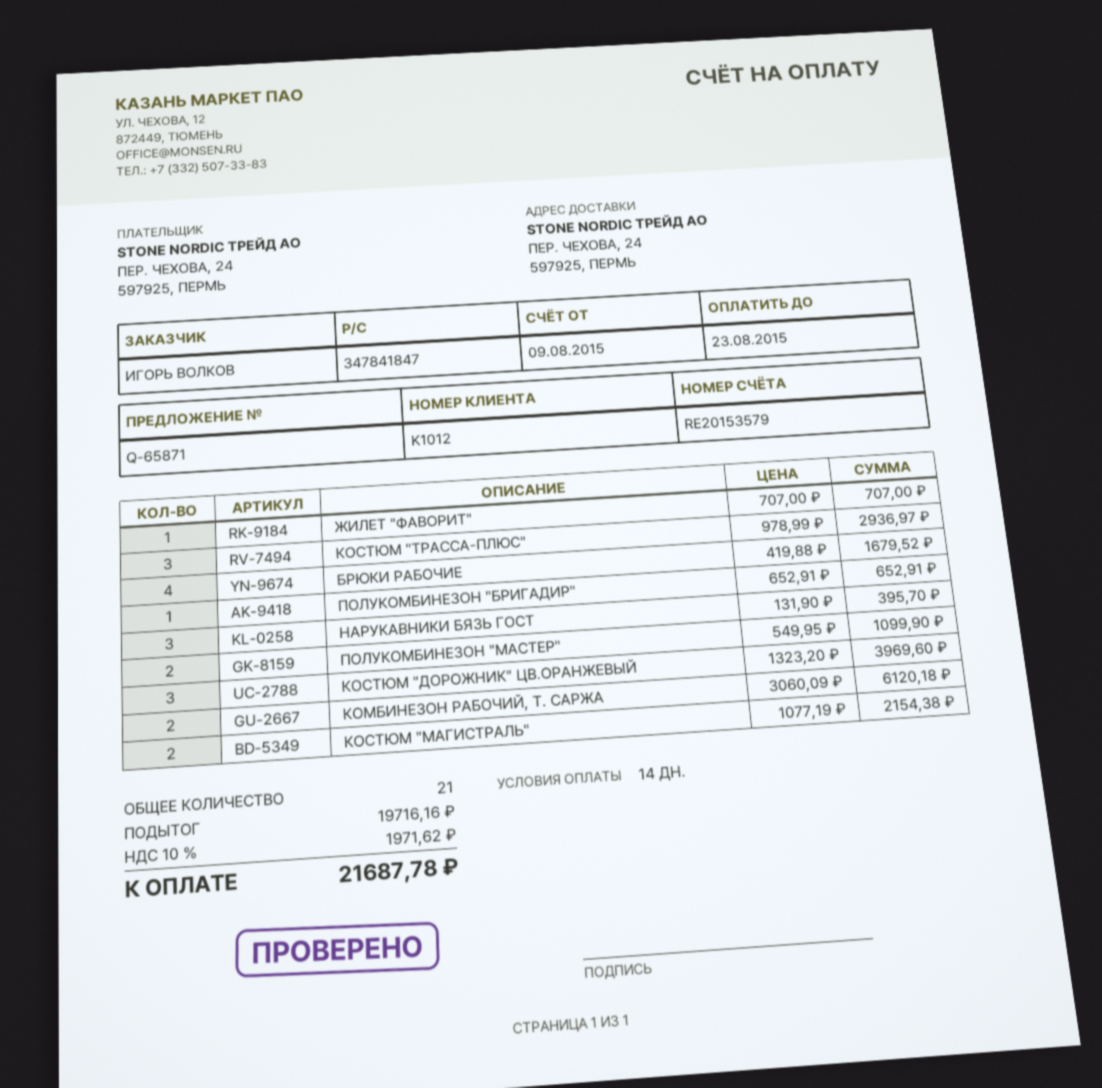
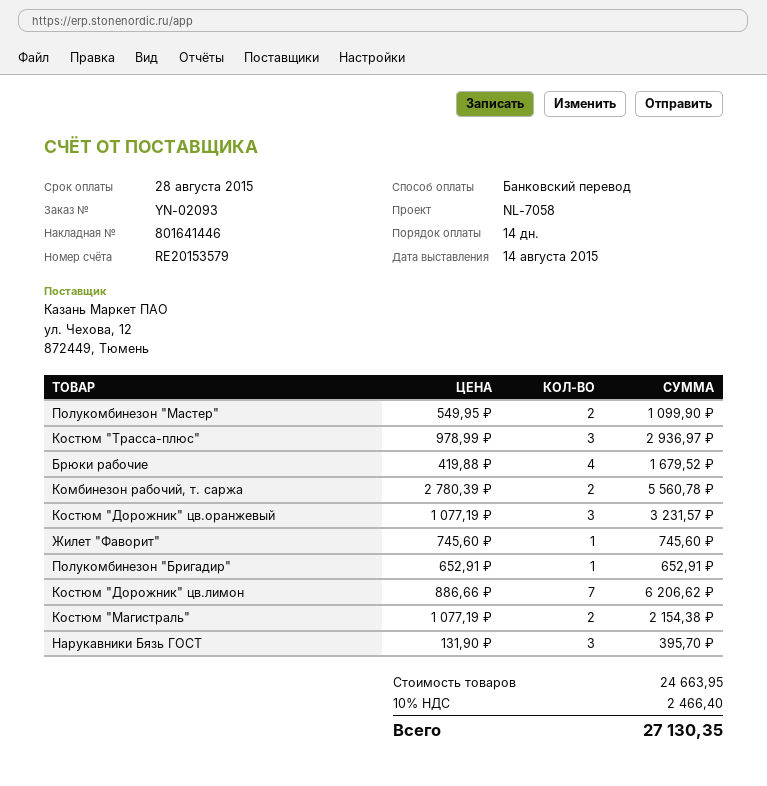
invoice date: 2015-08-09 -> 2015-08-14
due date: 2015-08-23 -> 2015-08-28
ЖИЛЕТ "ФАВОРИТ": 1 x 707.00 = 707.00 -> 1 x 745.60 = 745.60
КОСТЮМ "ДОРОЖНИК" ЦВ.ОРАНЖЕВЫЙ: 3 x 1323.20 = 3969.60 -> 3 x 1077.19 = 3231.57
КОМБИНЕЗОН РАБОЧИЙ, Т. САРЖА: 2 x 3060.09 = 6120.18 -> 2 x 2780.39 = 5560.78
Костюм "Дорожник" цв.лимон: none -> 7 x 886.66 = 6206.62
subtotal: 19716.16 -> 24663.95
tax: 10% = 1971.62 -> 10% = 2466.40
total: 21687.78 -> 27130.35

